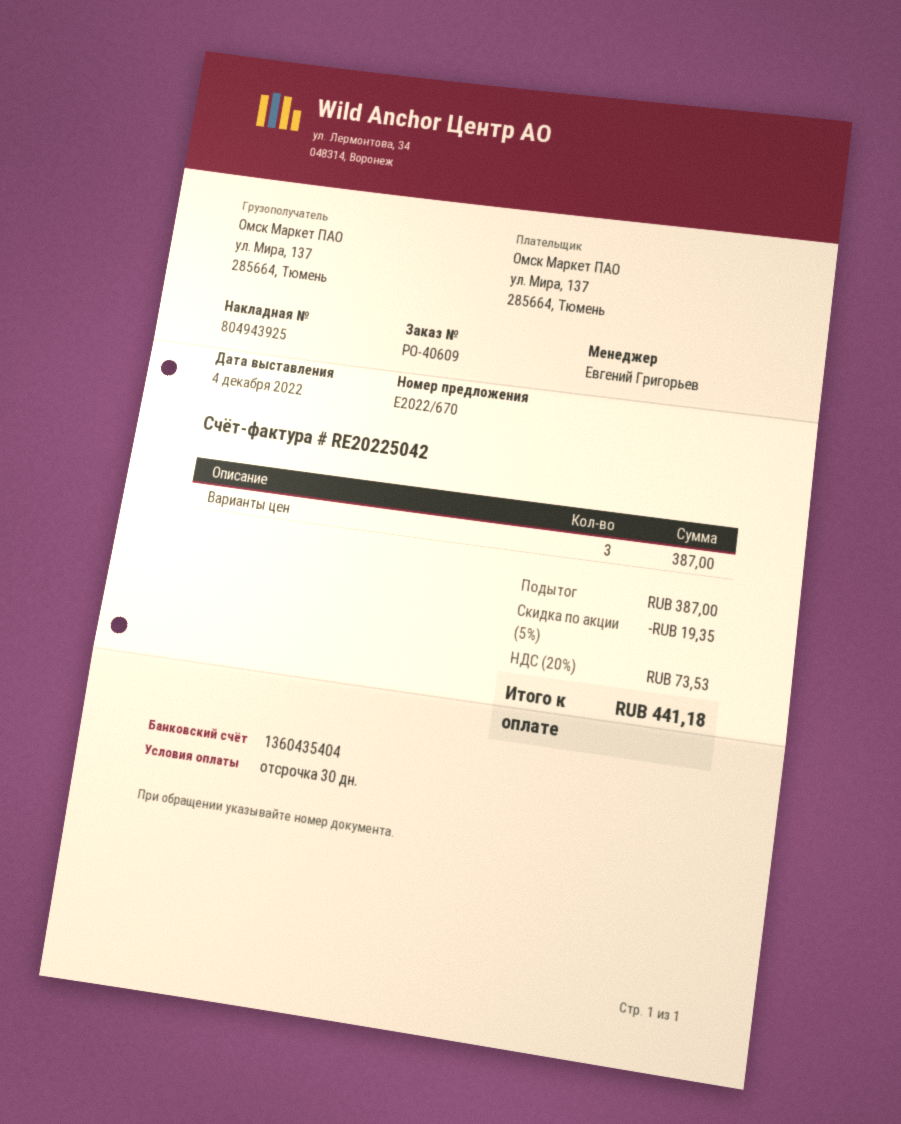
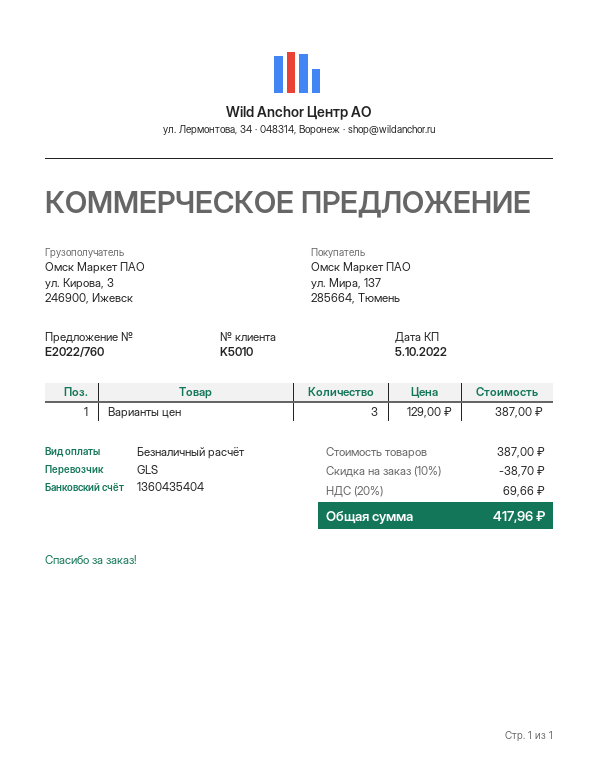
quote number: E2022/670 -> E2022/760
ship to: ул. Мира, 137, 285664, Тюмень -> ул. Кирова, 3, 246900, Ижевск
discount: 5% = 19.35 -> 10% = 38.70
tax: 20% = 73.53 -> 20% = 69.66
total: 441.18 -> 417.96

